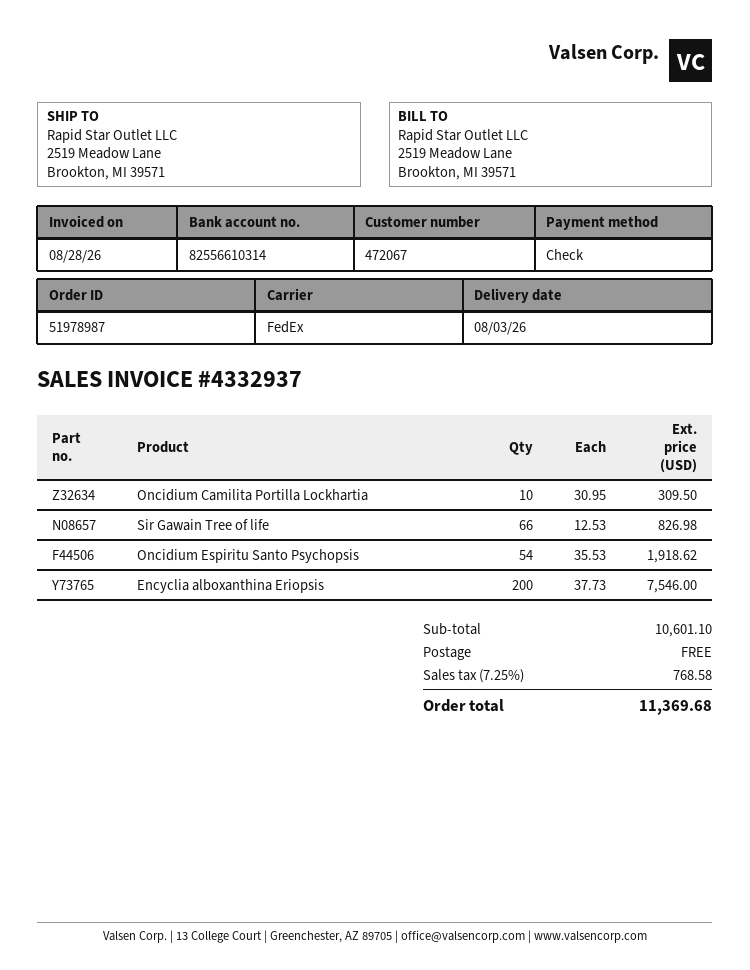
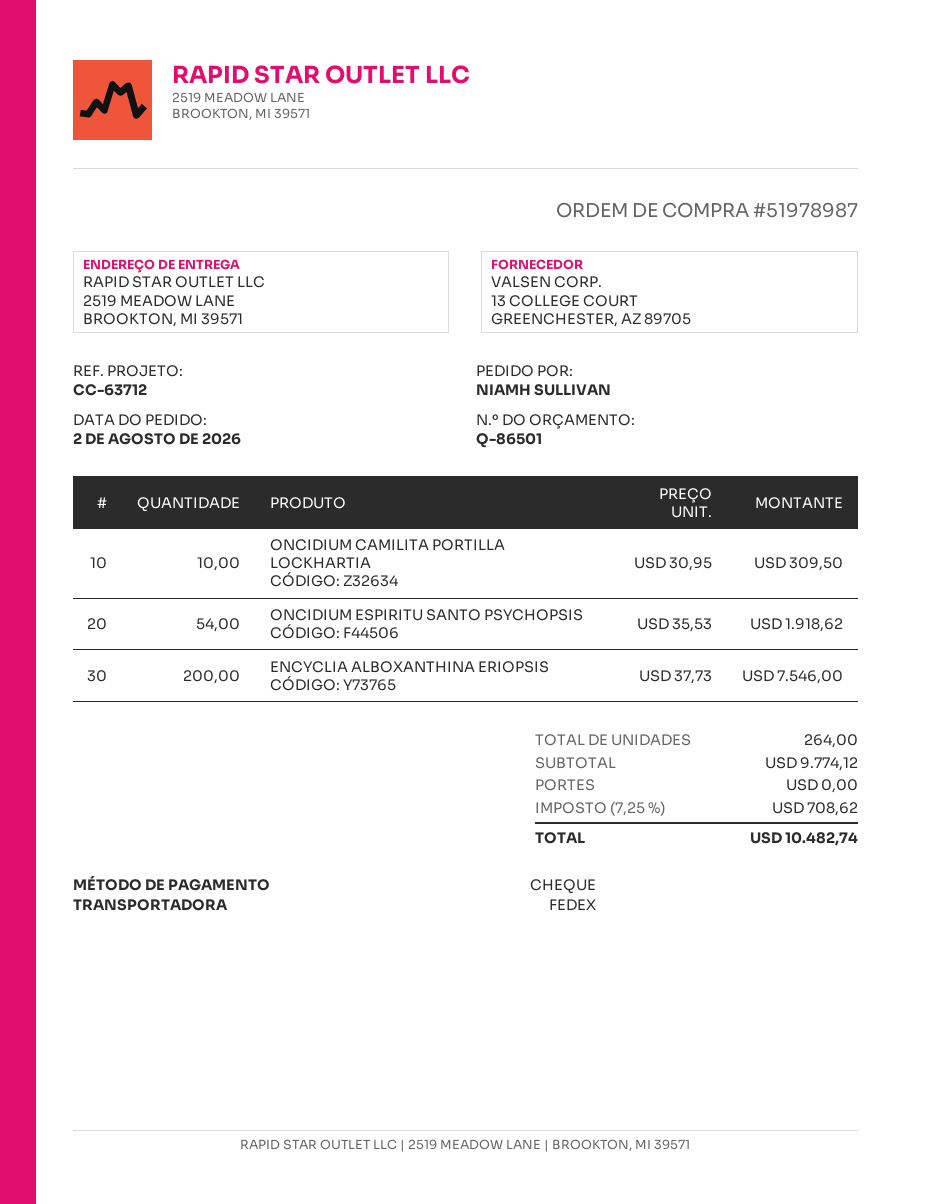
Sir Gawain Tree of life: 66 x 12.53 = 826.98 -> none
subtotal: 10601.10 -> 9774.12
tax: 7.25% = 768.58 -> 7.25% = 708.62
total: 11369.68 -> 10482.74

